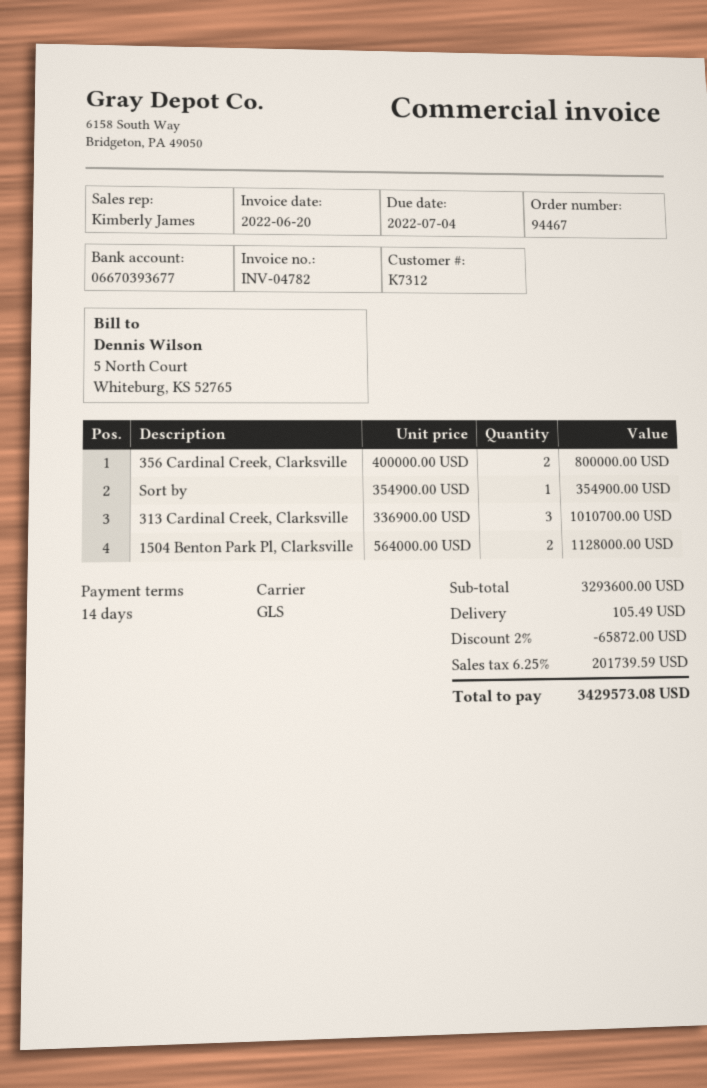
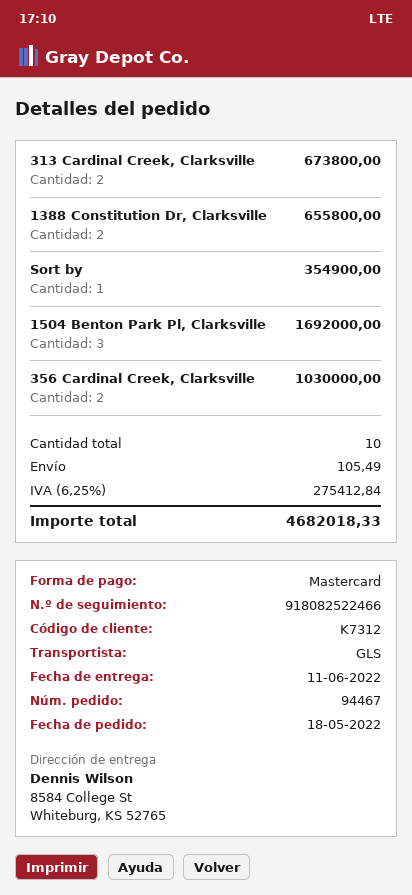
356 Cardinal Creek, Clarksville: 2 for 800000.00 -> 2 for 1030000.00
313 Cardinal Creek, Clarksville: 3 for 1010700.00 -> 2 for 673800.00
1504 Benton Park Pl, Clarksville: 2 for 1128000.00 -> 3 for 1692000.00
1388 Constitution Dr, Clarksville: none -> 2 for 655800.00
discount: 2% = 65872.00 -> none
tax: 6.25% = 201739.59 -> 6.25% = 275412.84
total: 3429573.08 -> 4682018.33

